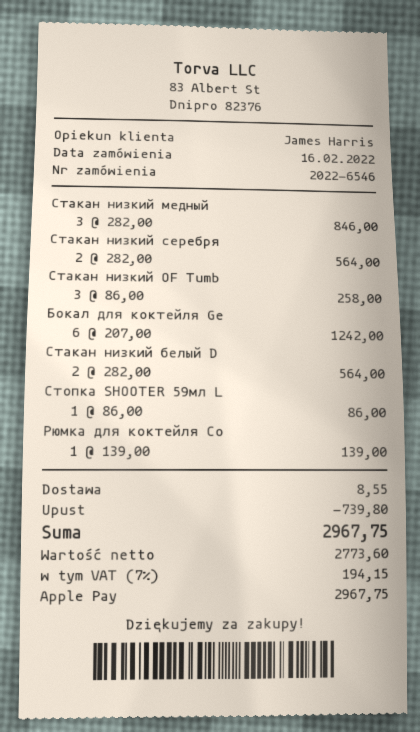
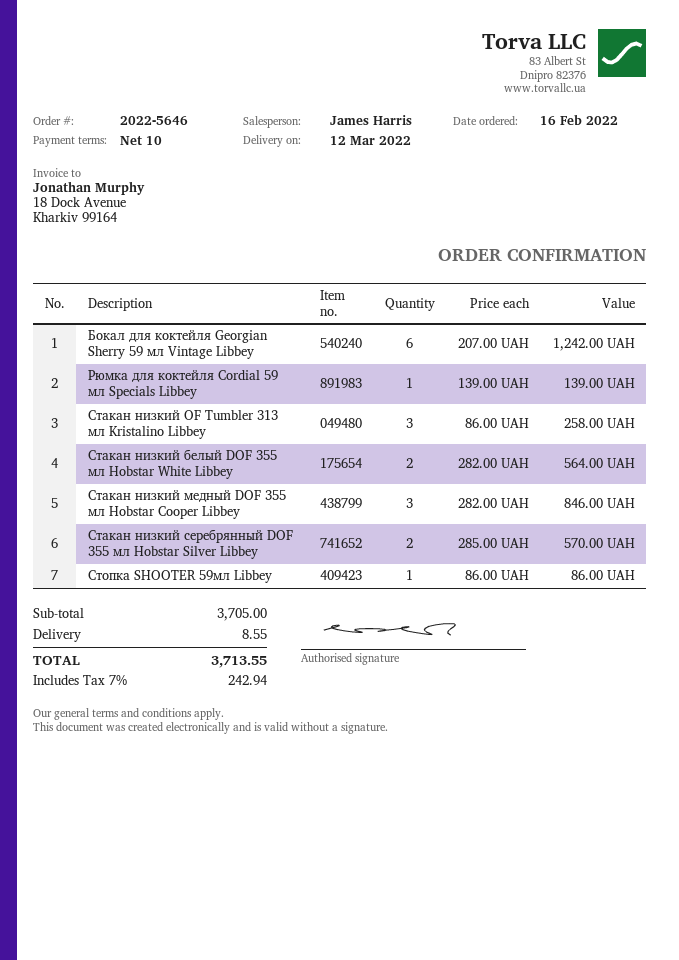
order number: 2022-6546 -> 2022-5646
Стакан низкий серебря: 2 x 282.00 = 564.00 -> 2 x 285.00 = 570.00
discount: 739.80 -> none
tax: 7% = 194.15 -> 7% = 242.94
total: 2967.75 -> 3713.55

